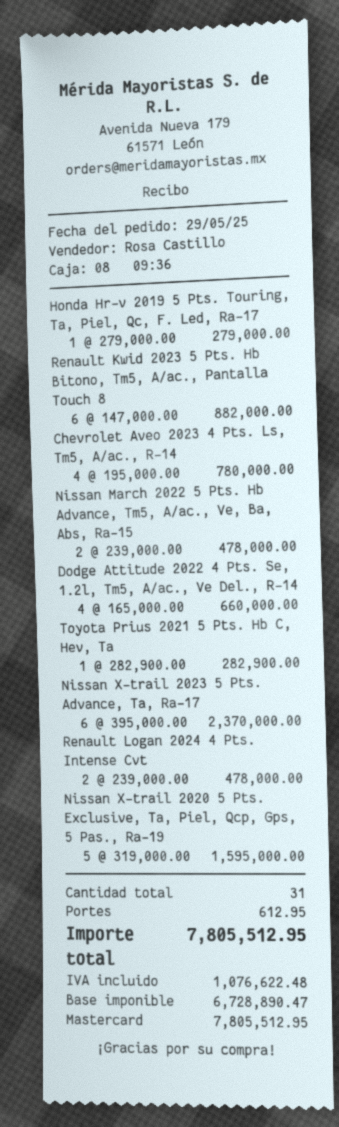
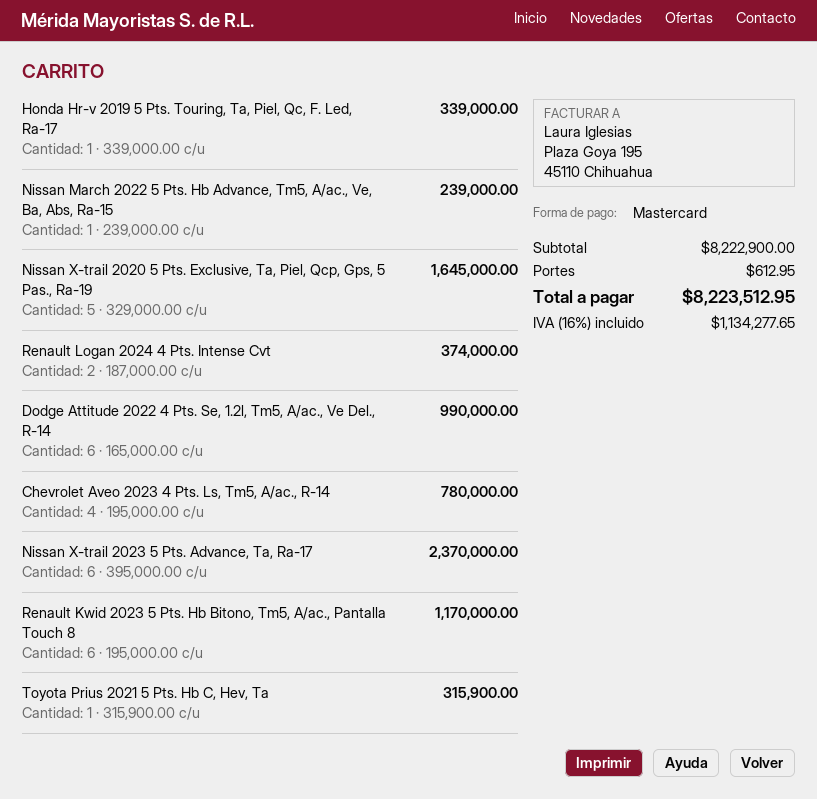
Honda Hr-v 2019 5 Pts. Touring, Ta, Piel, Qc, F. Led, Ra-17: 1 x 279000.00 = 279000.00 -> 1 x 339000.00 = 339000.00
Renault Kwid 2023 5 Pts. Hb Bitono, Tm5, A/ac., Pantalla Touch 8: 6 x 147000.00 = 882000.00 -> 6 x 195000.00 = 1170000.00
Nissan March 2022 5 Pts. Hb Advance, Tm5, A/ac., Ve, Ba, Abs, Ra-15: 2 x 239000.00 = 478000.00 -> 1 x 239000.00 = 239000.00
Dodge Attitude 2022 4 Pts. Se, 1.2l, Tm5, A/ac., Ve Del., R-14: 4 x 165000.00 = 660000.00 -> 6 x 165000.00 = 990000.00
Toyota Prius 2021 5 Pts. Hb C, Hev, Ta: 1 x 282900.00 = 282900.00 -> 1 x 315900.00 = 315900.00
Renault Logan 2024 4 Pts. Intense Cvt: 2 x 239000.00 = 478000.00 -> 2 x 187000.00 = 374000.00
Nissan X-trail 2020 5 Pts. Exclusive, Ta, Piel, Qcp, Gps, 5 Pas., Ra-19: 5 x 319000.00 = 1595000.00 -> 5 x 329000.00 = 1645000.00
tax: 1076622.48 -> 1134277.65
total: 7805512.95 -> 8223512.95

